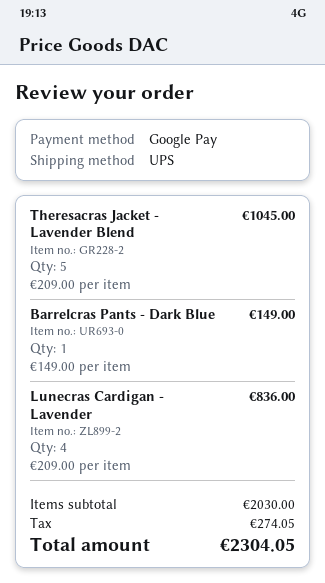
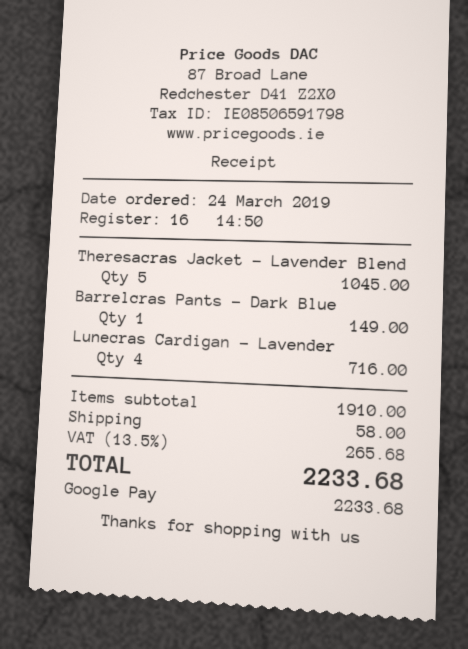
Lunecras Cardigan - Lavender: 4 for 836.00 -> 4 for 716.00
subtotal: 2030.00 -> 1910.00
shipping: none -> 58.00
tax: 274.05 -> 265.68
total: 2304.05 -> 2233.68

